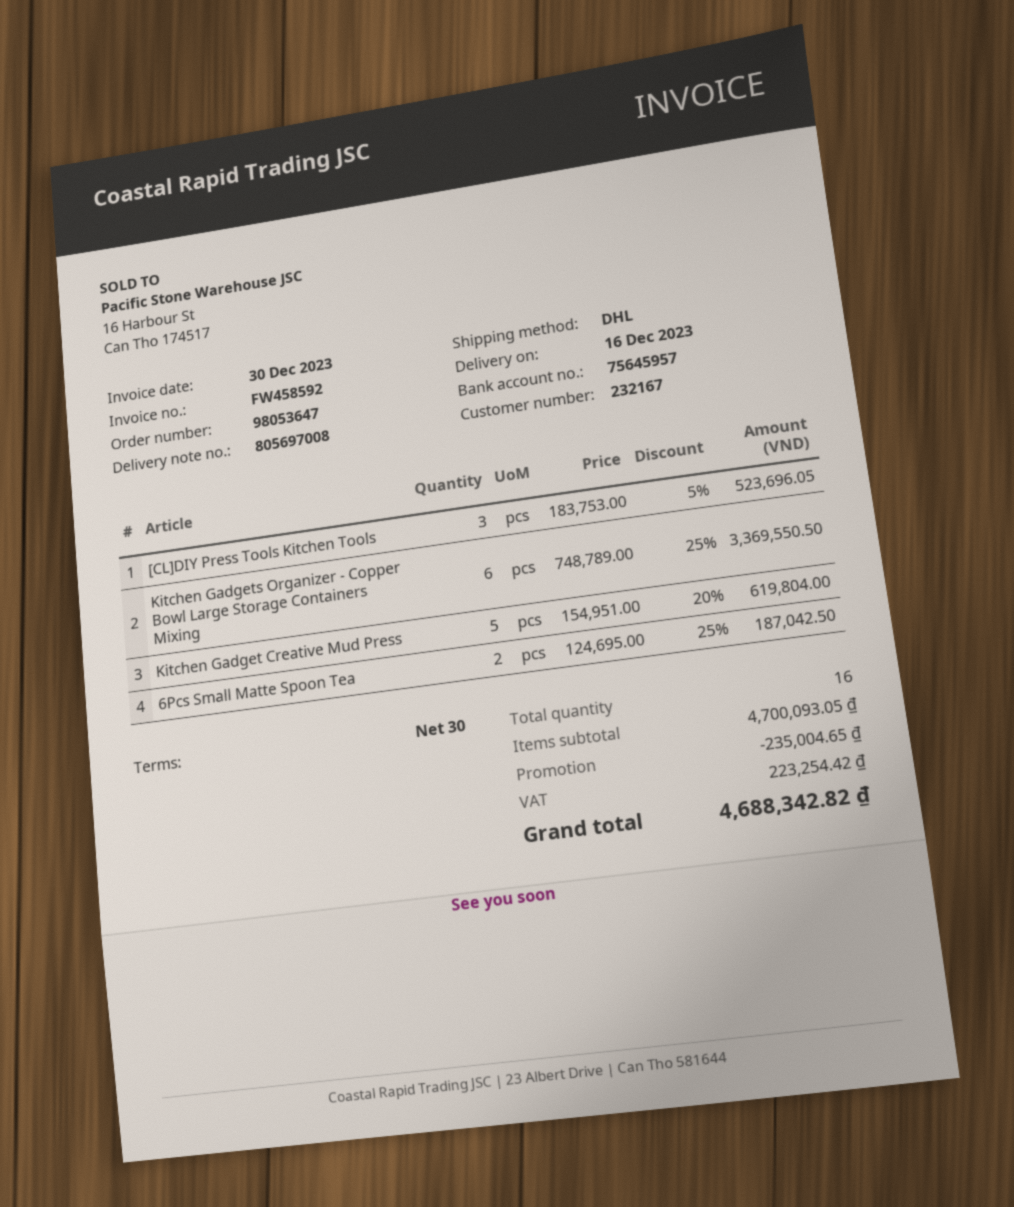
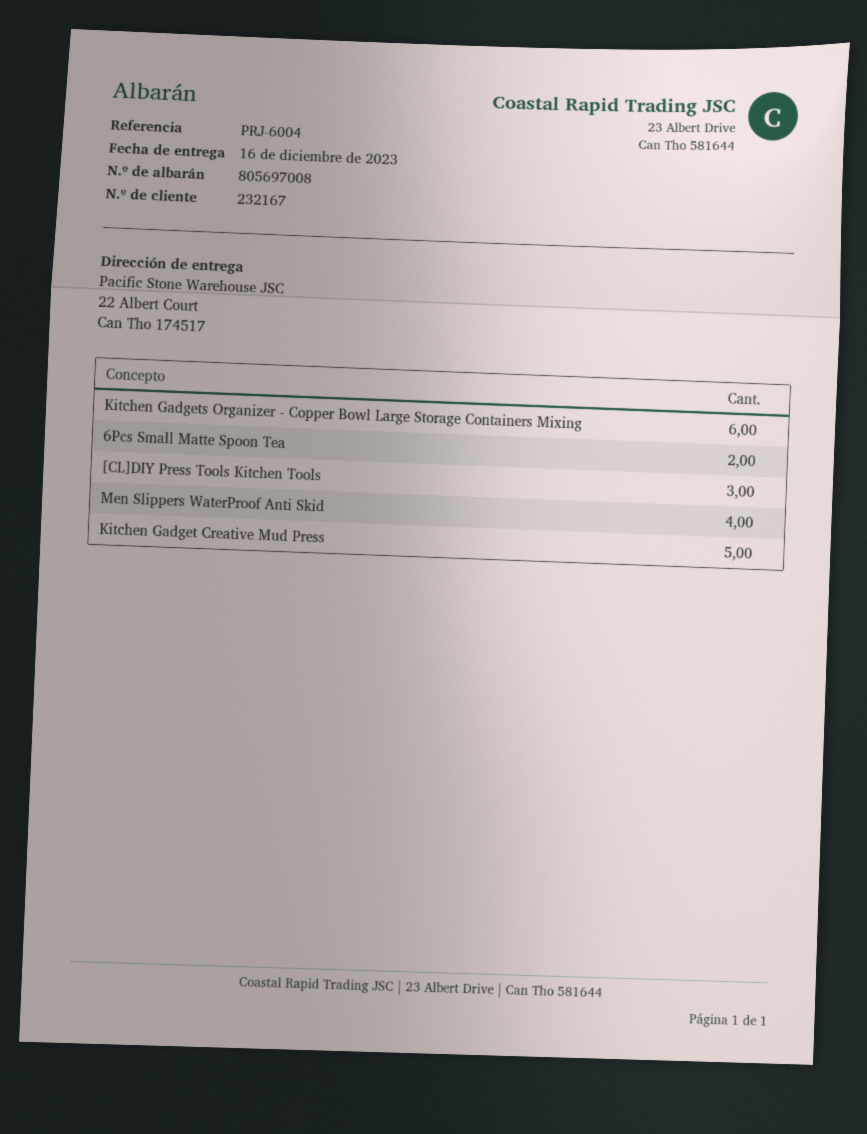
Men Slippers WaterProof Anti Skid: none -> 4

